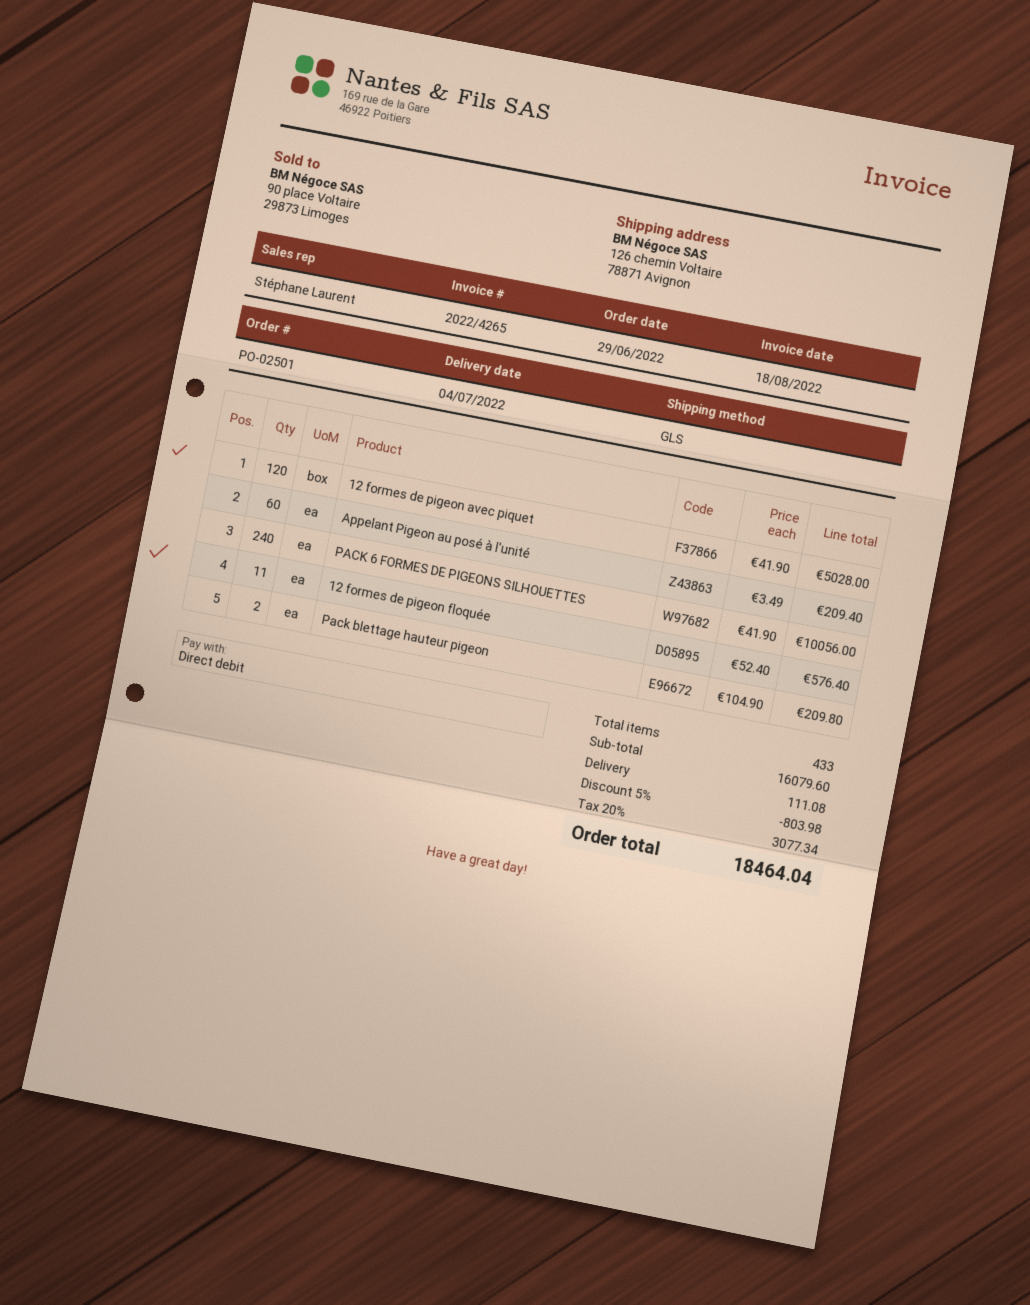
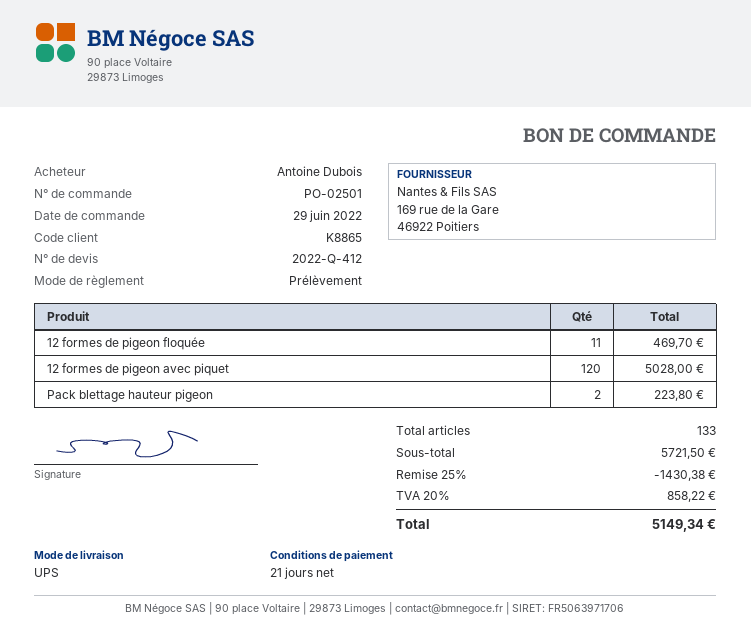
shipping method: GLS -> UPS
Appelant Pigeon au posé à l'unité: 60 for 209.40 -> none
PACK 6 FORMES DE PIGEONS SILHOUETTES: 240 for 10056.00 -> none
12 formes de pigeon floquée: 11 for 576.40 -> 11 for 469.70
Pack blettage hauteur pigeon: 2 for 209.80 -> 2 for 223.80
total quantity: 433 -> 133
subtotal: 16079.60 -> 5721.50
discount: 5% = 803.98 -> 25% = 1430.38
shipping: 111.08 -> none
tax: 20% = 3077.34 -> 20% = 858.22
total: 18464.04 -> 5149.34

